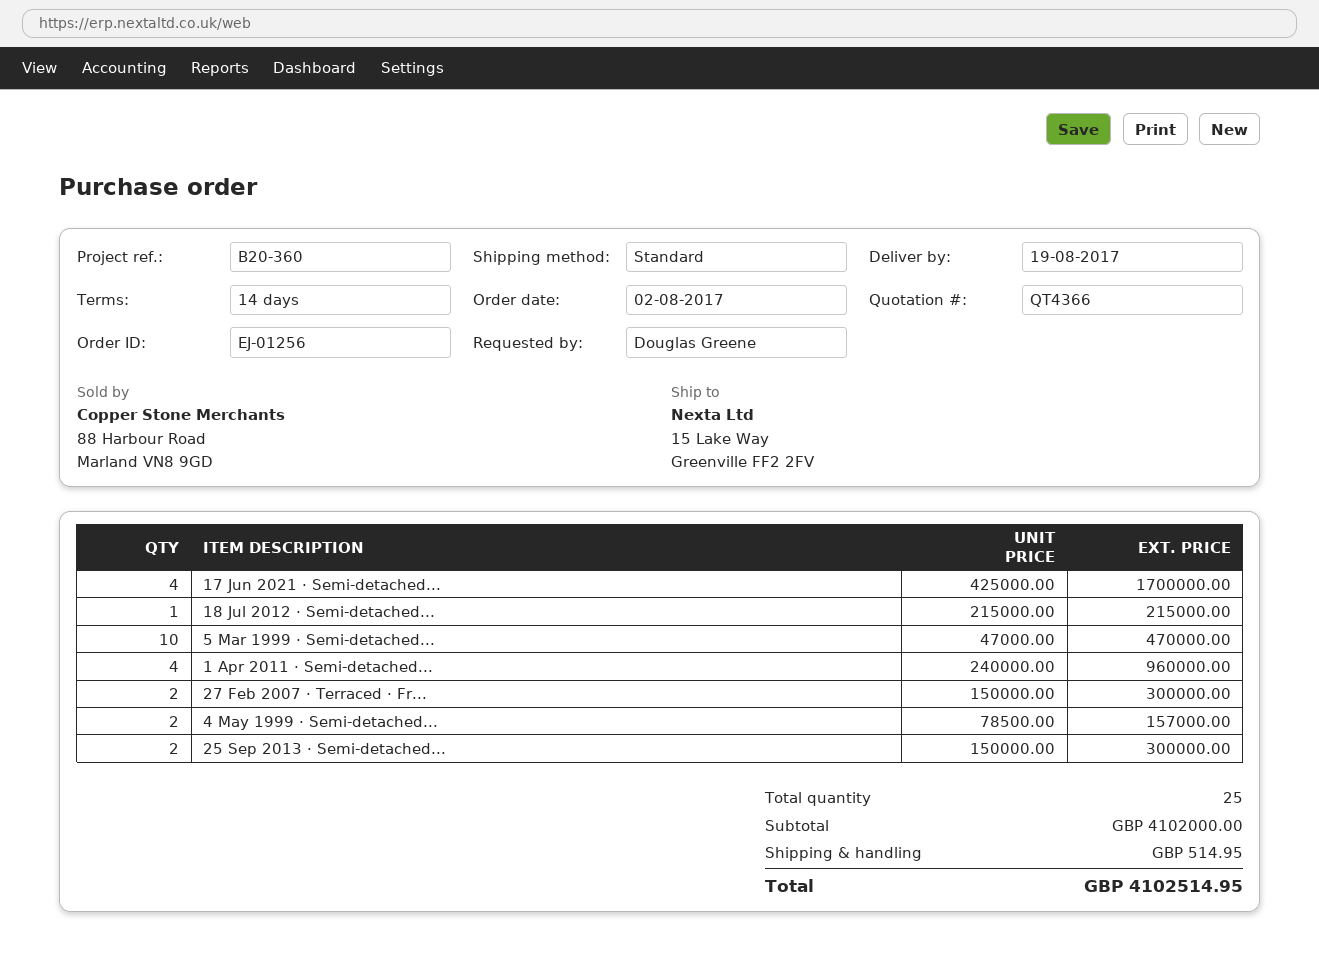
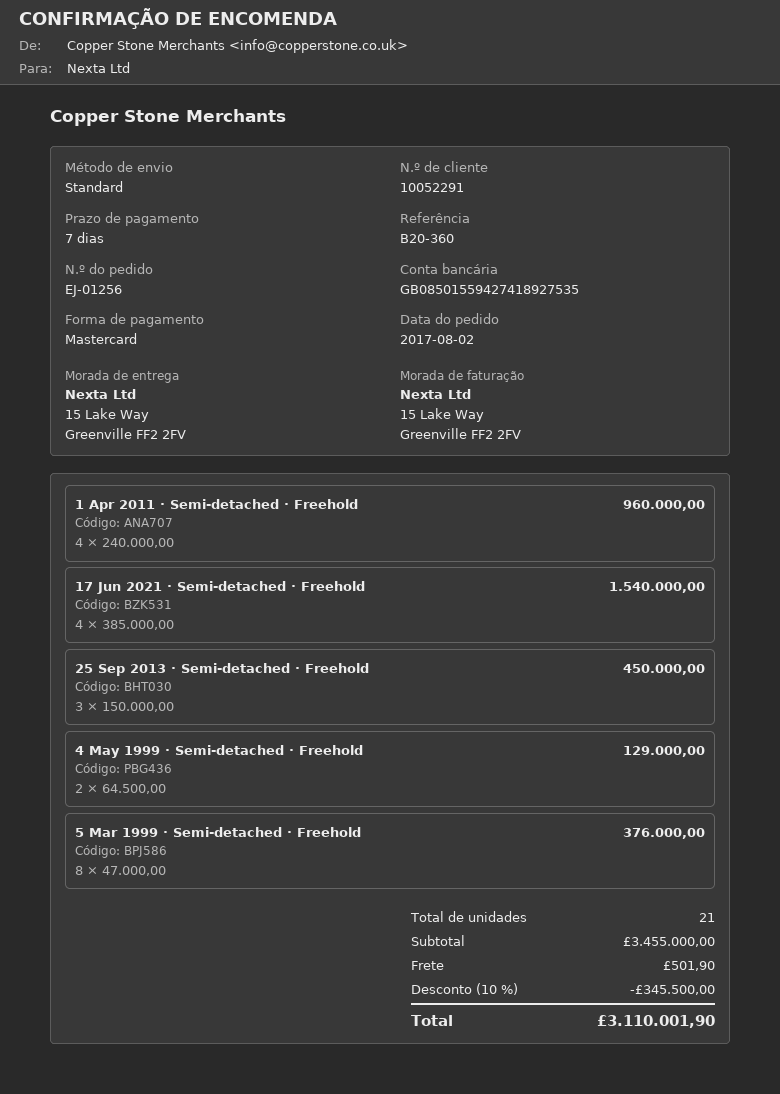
payment terms: 14 days -> 7 days
17 Jun 2021 · Semi-detached...: 4 x 425000.00 = 1700000.00 -> 4 x 385000.00 = 1540000.00
18 Jul 2012 · Semi-detached...: 1 x 215000.00 = 215000.00 -> none
5 Mar 1999 · Semi-detached...: 10 x 47000.00 = 470000.00 -> 8 x 47000.00 = 376000.00
27 Feb 2007 · Terraced · Fr...: 2 x 150000.00 = 300000.00 -> none
4 May 1999 · Semi-detached...: 2 x 78500.00 = 157000.00 -> 2 x 64500.00 = 129000.00
25 Sep 2013 · Semi-detached...: 2 x 150000.00 = 300000.00 -> 3 x 150000.00 = 450000.00
total quantity: 25 -> 21
subtotal: 4102000.00 -> 3455000.00
discount: none -> 10% = 345500.00
shipping: 514.95 -> 501.90
total: 4102514.95 -> 3110001.90

